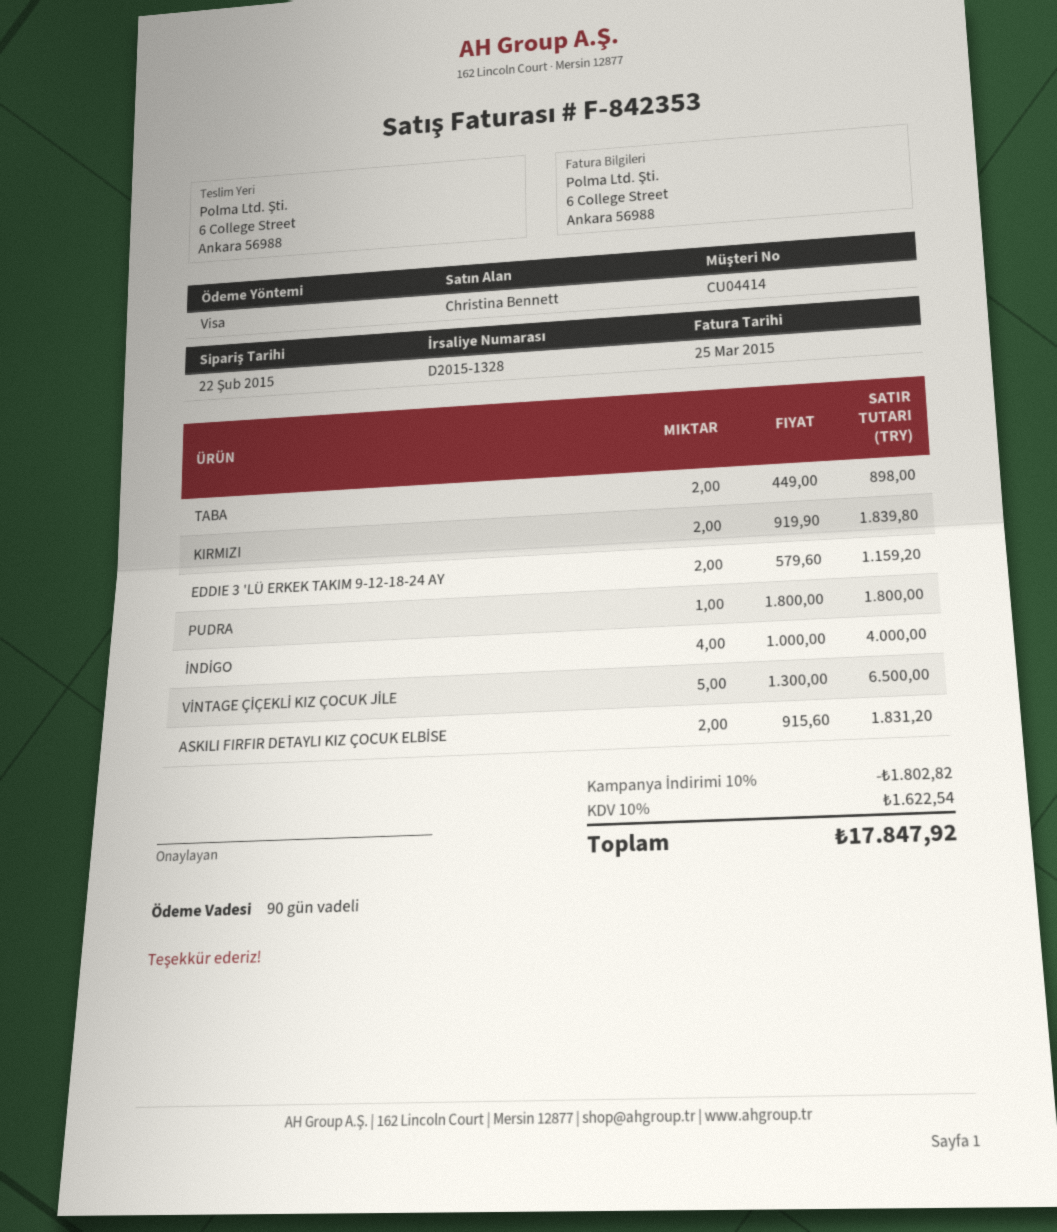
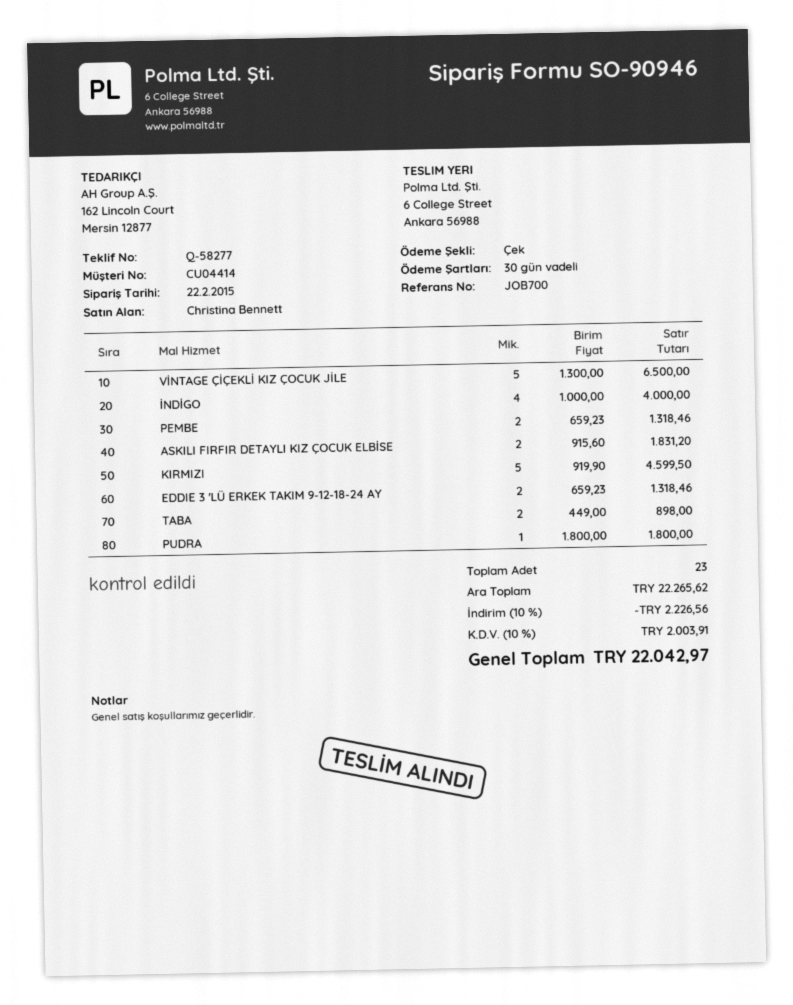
payment terms: 90 days -> 30 days
payment method: Visa -> cheque
KIRMIZI: 2 x 919.90 = 1839.80 -> 5 x 919.90 = 4599.50
EDDIE 3 'LÜ ERKEK TAKIM 9-12-18-24 AY: 2 x 579.60 = 1159.20 -> 2 x 659.23 = 1318.46
PEMBE: none -> 2 x 659.23 = 1318.46
discount: 10% = 1802.82 -> 10% = 2226.56
tax: 10% = 1622.54 -> 10% = 2003.91
total: 17847.92 -> 22042.97

